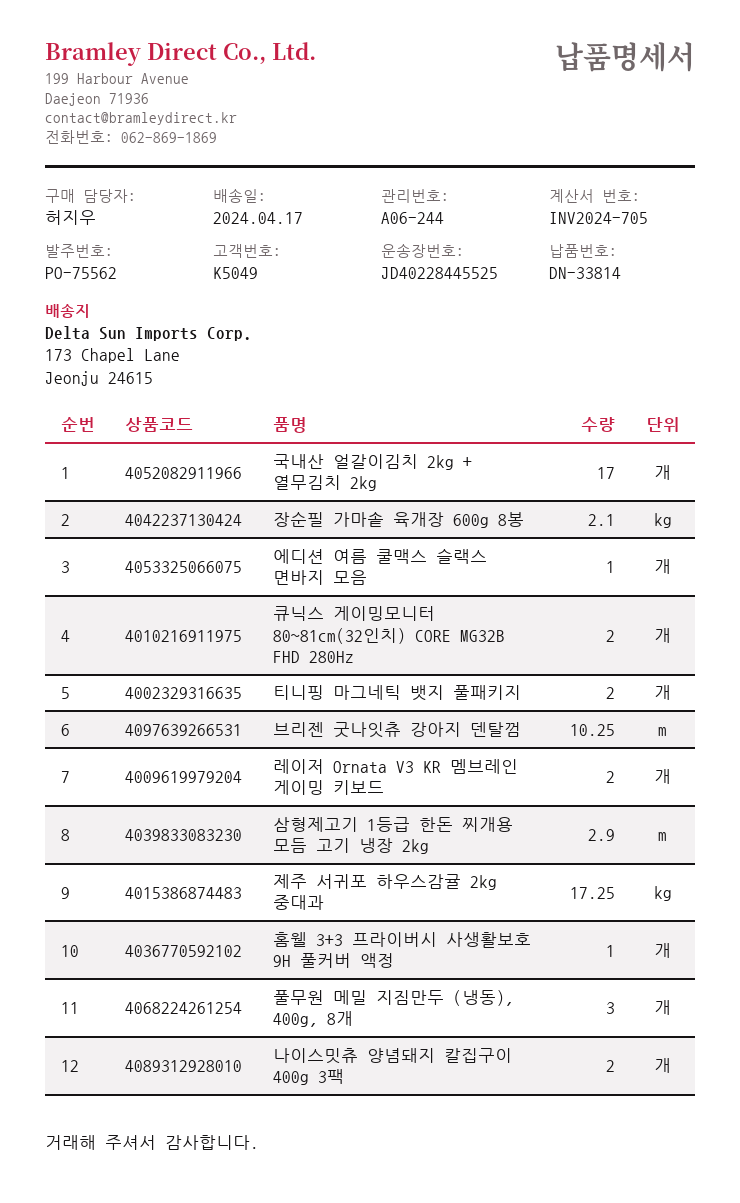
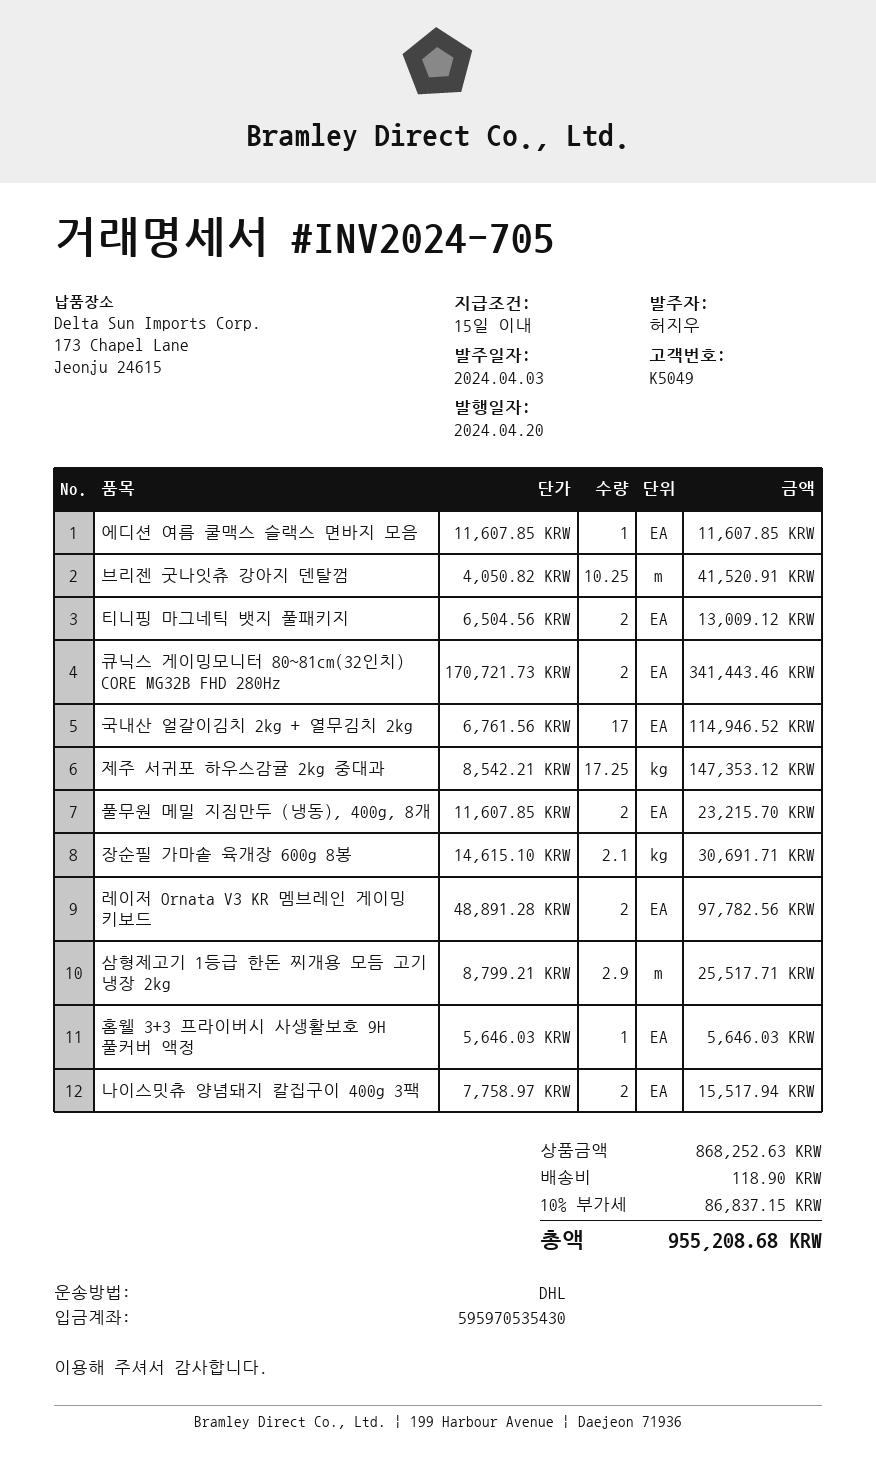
풀무원 메밀 지짐만두 (냉동), 400g, 8개: 3 -> 2

